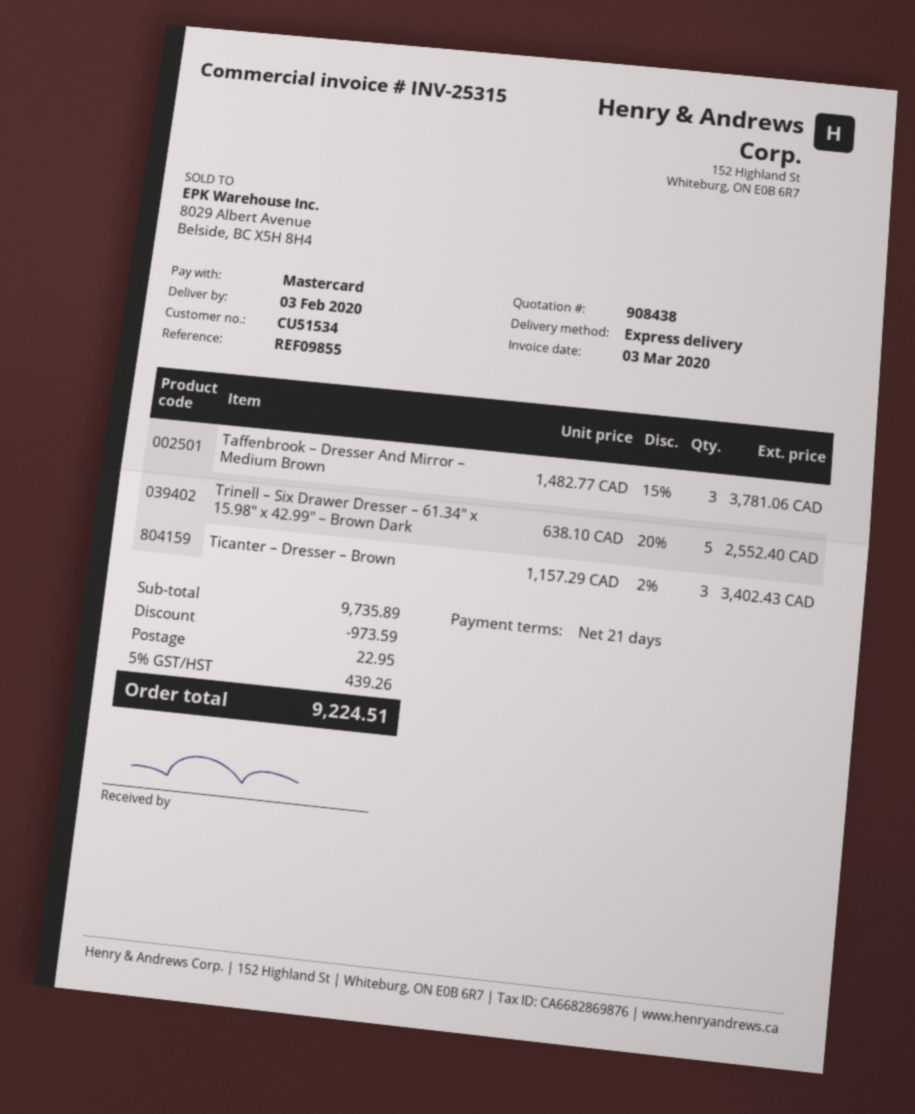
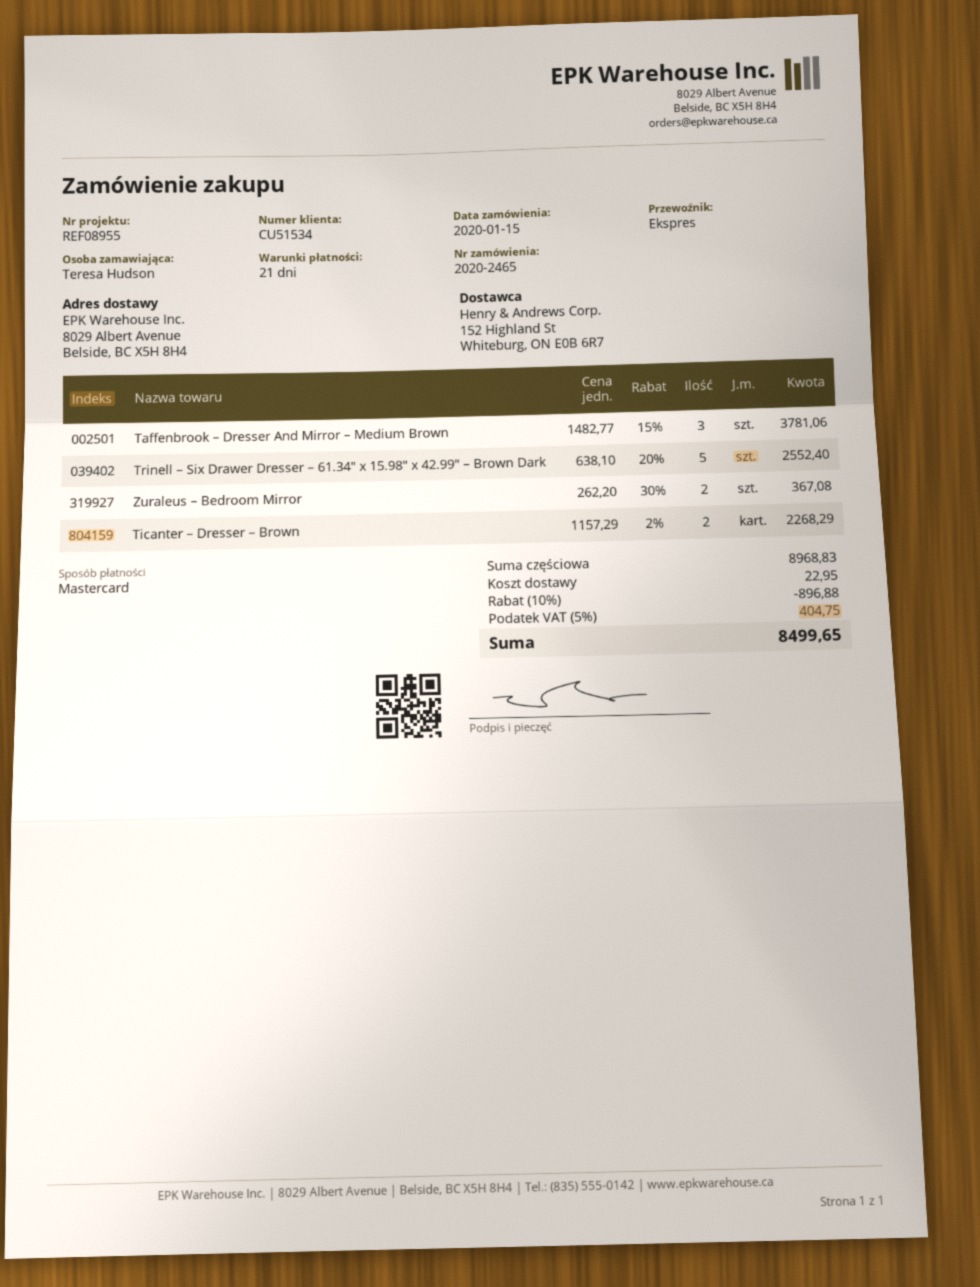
reference: REF09855 -> REF08955
Ticanter – Dresser – Brown: 3 x 1157.29 - 2% = 3402.43 -> 2 x 1157.29 - 2% = 2268.29
Zuraleus – Bedroom Mirror: none -> 2 x 262.20 - 30% = 367.08
subtotal: 9735.89 -> 8968.83
discount: 973.59 -> 896.88
tax: 5% = 439.26 -> 5% = 404.75
total: 9224.51 -> 8499.65

